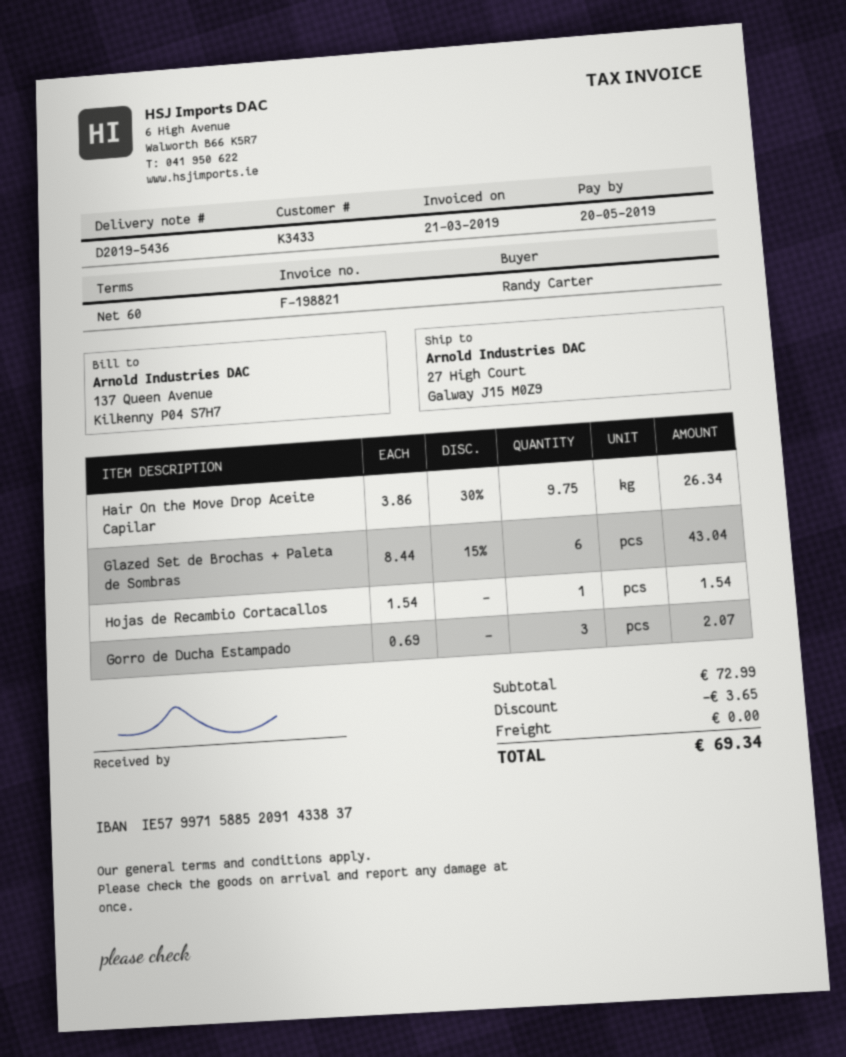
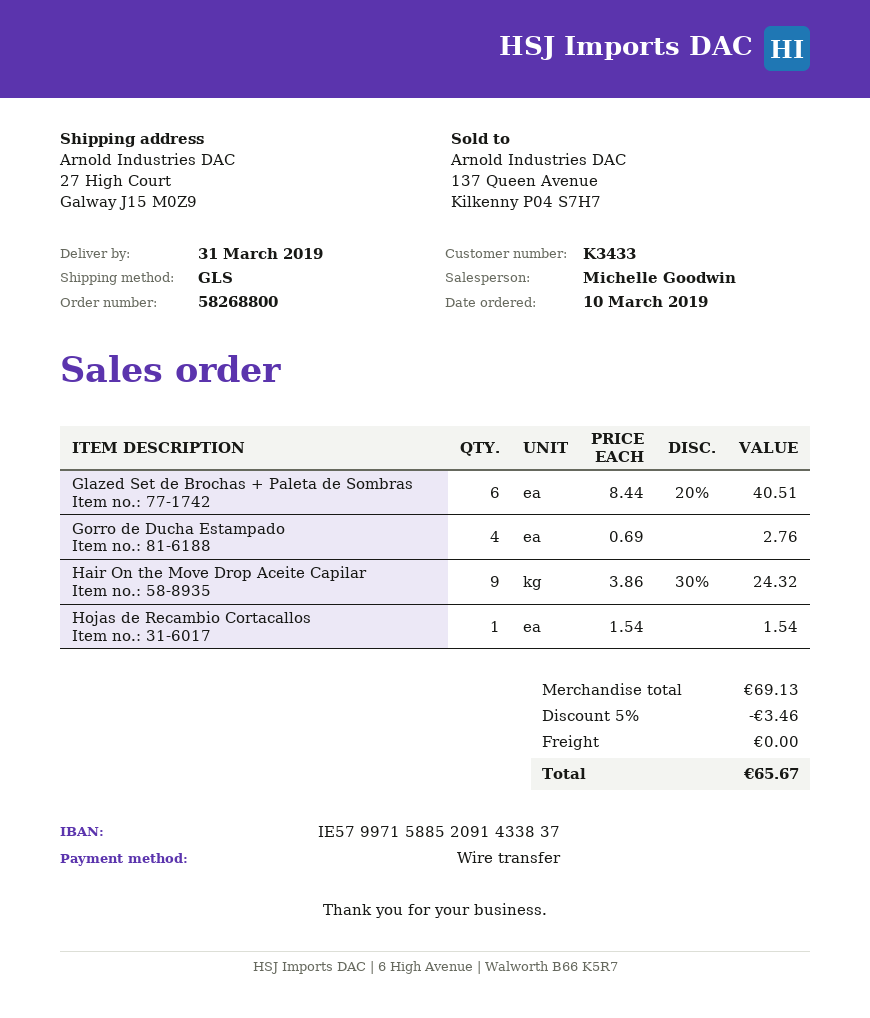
Hair On the Move Drop Aceite Capilar: 9.75 x 3.86 - 30% = 26.34 -> 9 x 3.86 - 30% = 24.32
Glazed Set de Brochas + Paleta de Sombras: 6 x 8.44 - 15% = 43.04 -> 6 x 8.44 - 20% = 40.51
Gorro de Ducha Estampado: 3 x 0.69 = 2.07 -> 4 x 0.69 = 2.76
subtotal: 72.99 -> 69.13
discount: 3.65 -> 3.46
total: 69.34 -> 65.67

